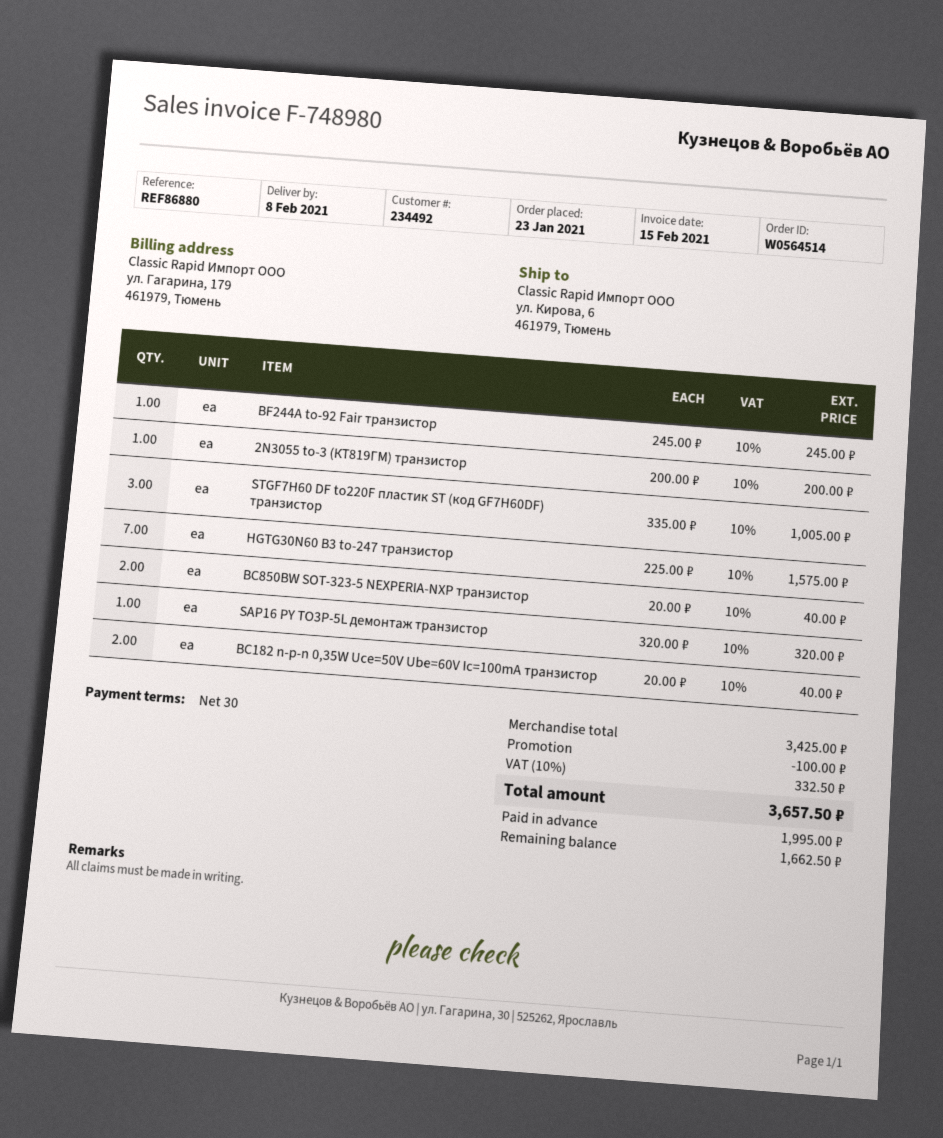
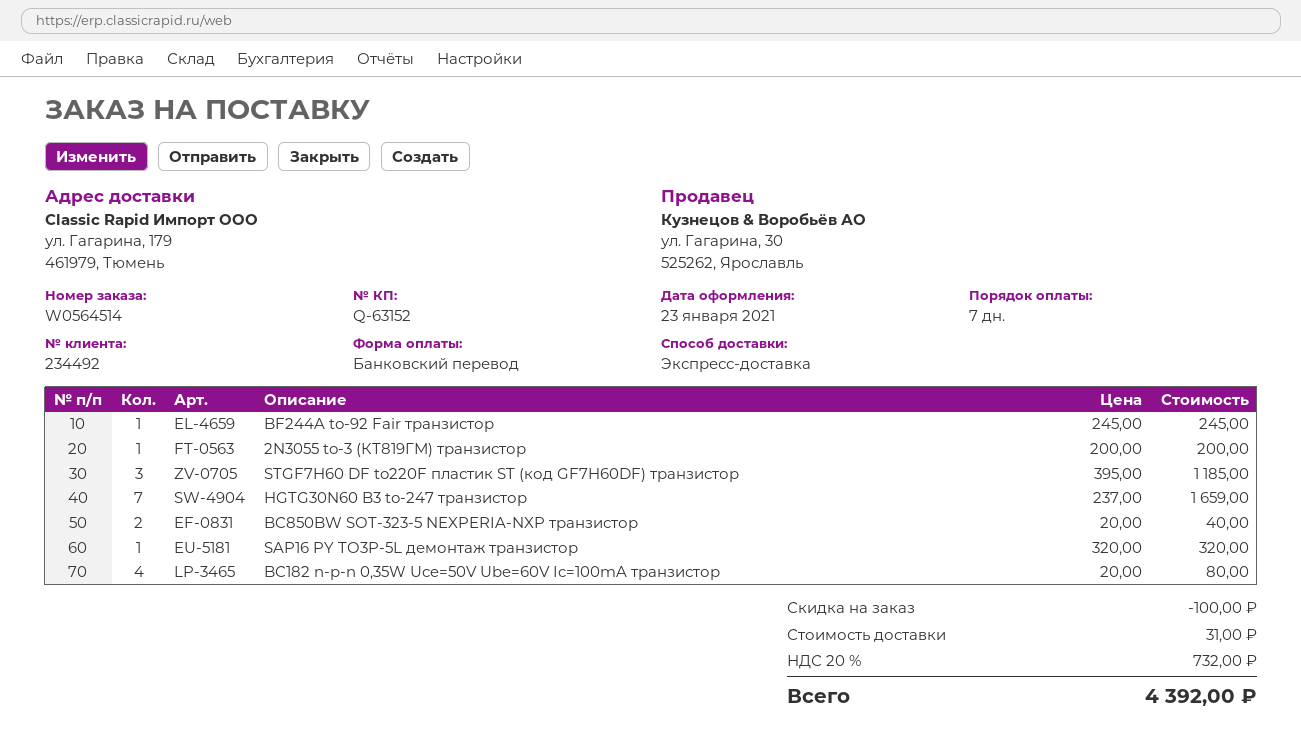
payment terms: 30 days -> 7 days
ship to: ул. Кирова, 6, 461979, Тюмень -> ул. Гагарина, 179, 461979, Тюмень
STGF7H60 DF to220F пластик ST (код GF7H60DF) транзистор: 3 x 335.00 = 1005.00 -> 3 x 395.00 = 1185.00
HGTG30N60 B3 to-247 транзистор: 7 x 225.00 = 1575.00 -> 7 x 237.00 = 1659.00
BC182 n-p-n 0,35W Uce=50V Ube=60V Ic=100mA транзистор: 2 x 20.00 = 40.00 -> 4 x 20.00 = 80.00
shipping: none -> 31.00
tax: 10% = 332.50 -> 20% = 732.00
total: 3657.50 -> 4392.00

